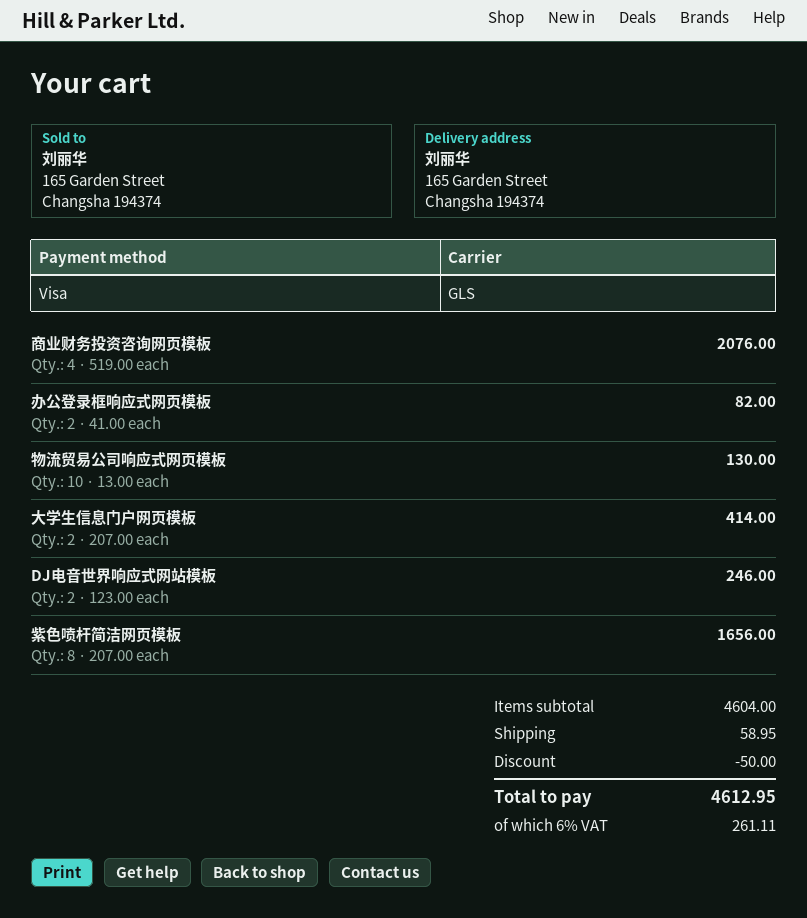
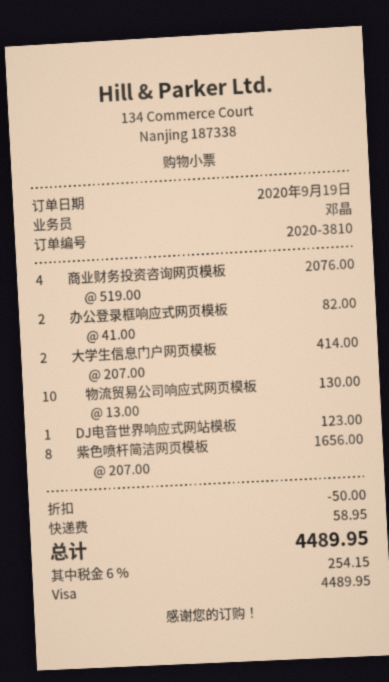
DJ电音世界响应式网站模板: 2 x 123.00 = 246.00 -> 1 x 123.00 = 123.00
tax: 6% = 261.11 -> 6% = 254.15
total: 4612.95 -> 4489.95

